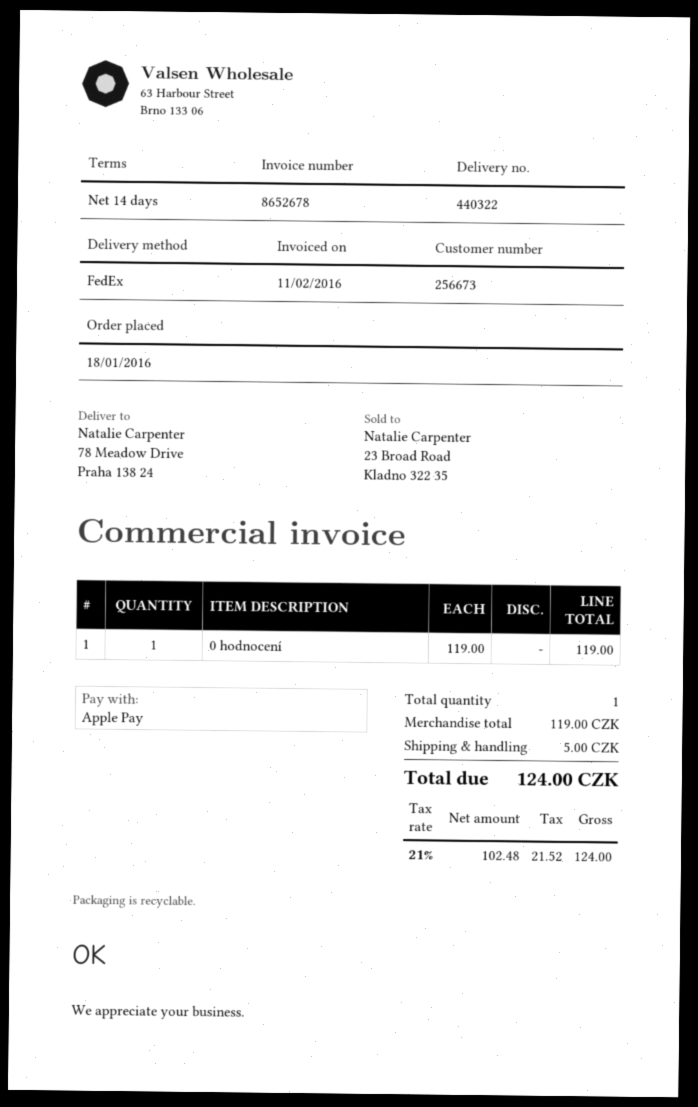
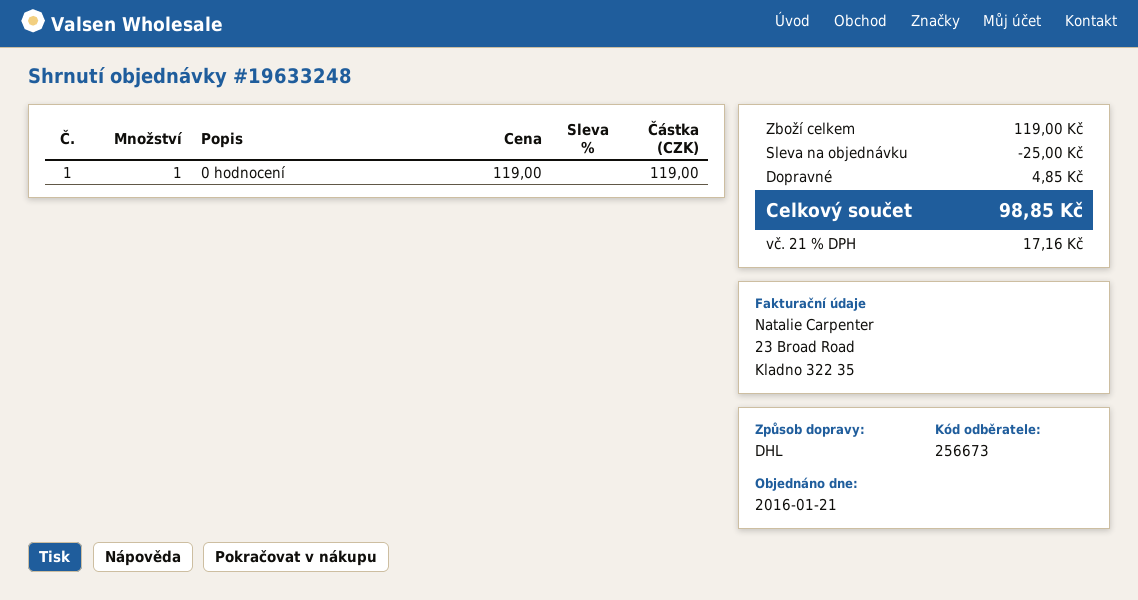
order date: 2016-01-18 -> 2016-01-21
shipping method: FedEx -> DHL
discount: none -> 25.00
shipping: 5.00 -> 4.85
tax: 21% = 21.52 -> 21% = 17.16
total: 124.00 -> 98.85

